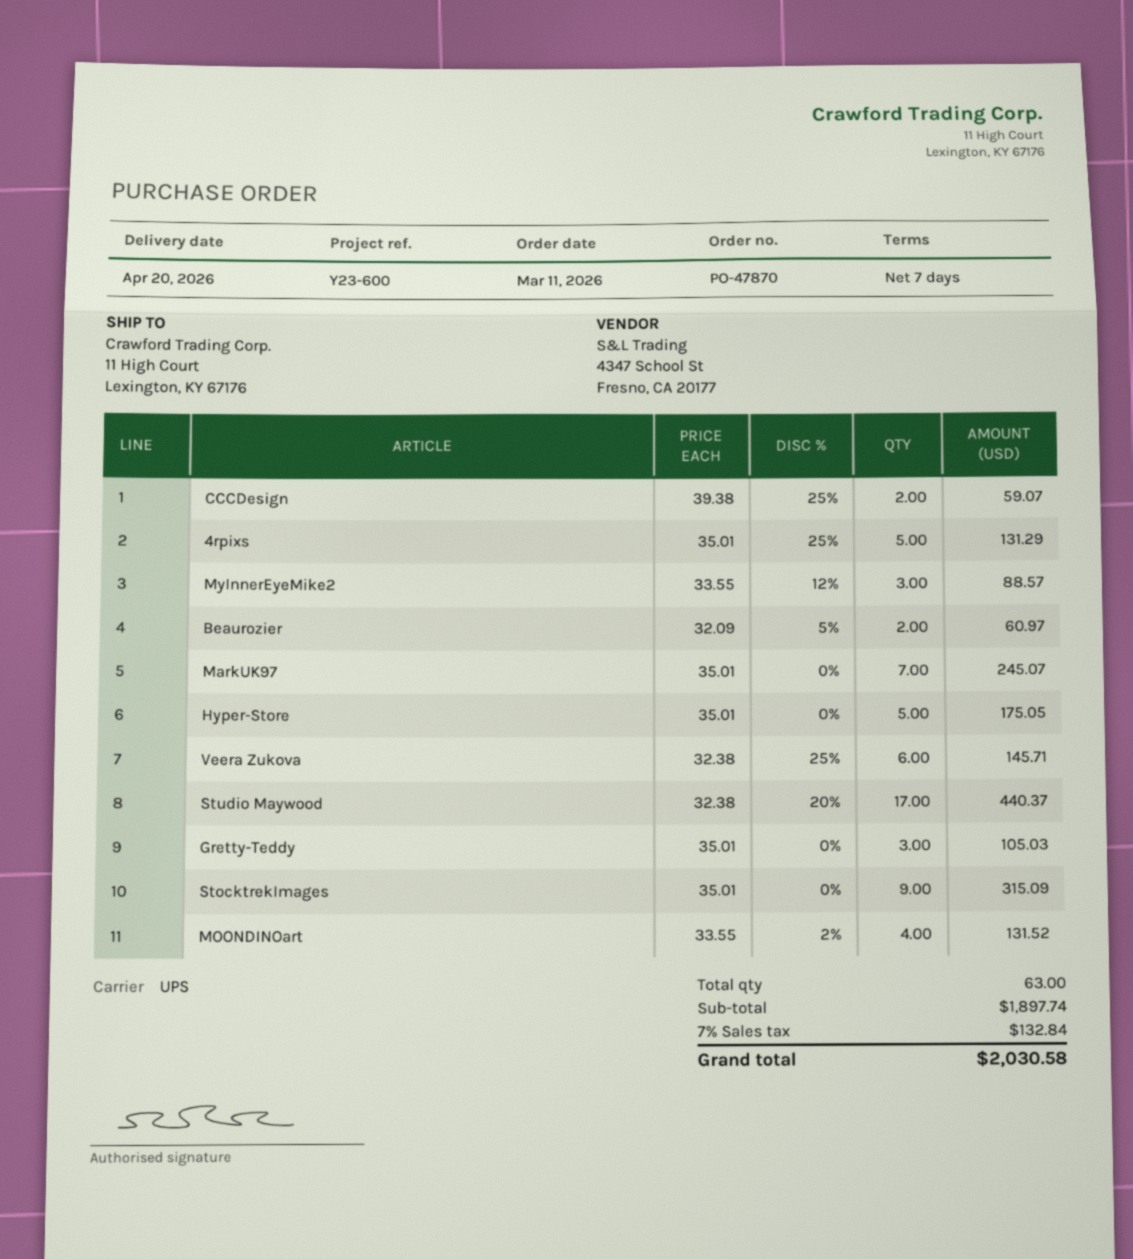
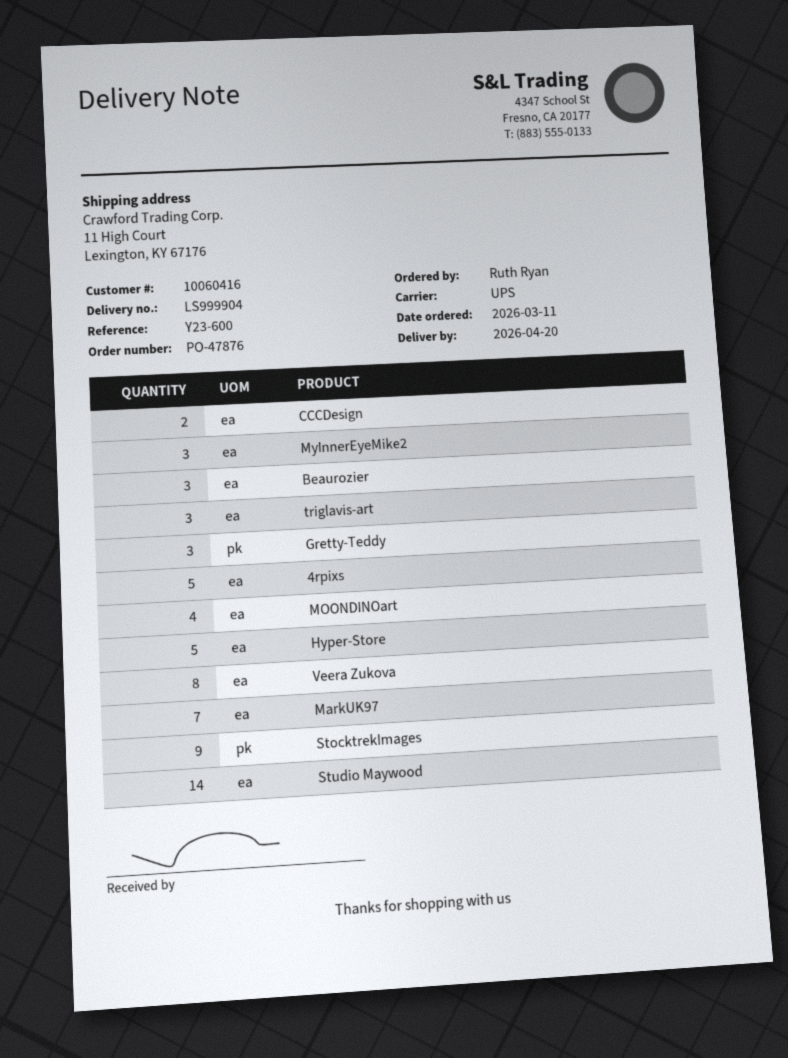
order number: PO-47870 -> PO-47876
Beaurozier: 2 -> 3
Veera Zukova: 6 -> 8
Studio Maywood: 17 -> 14
triglavis-art: none -> 3

